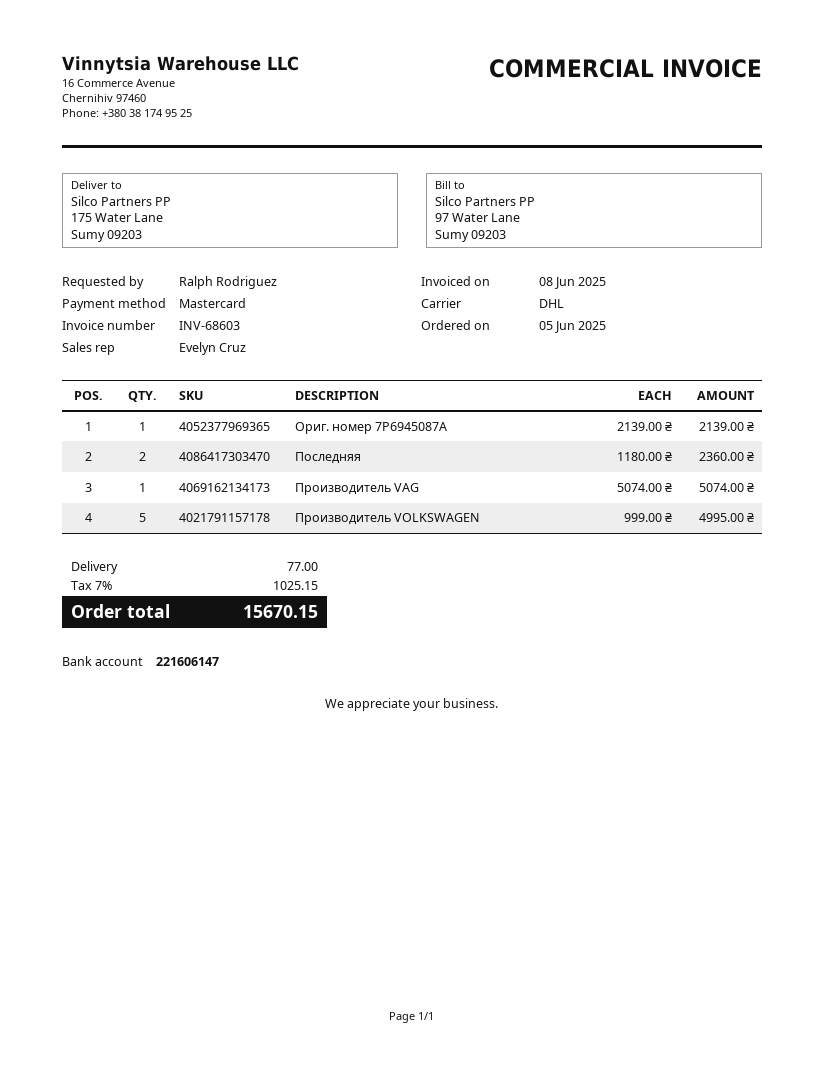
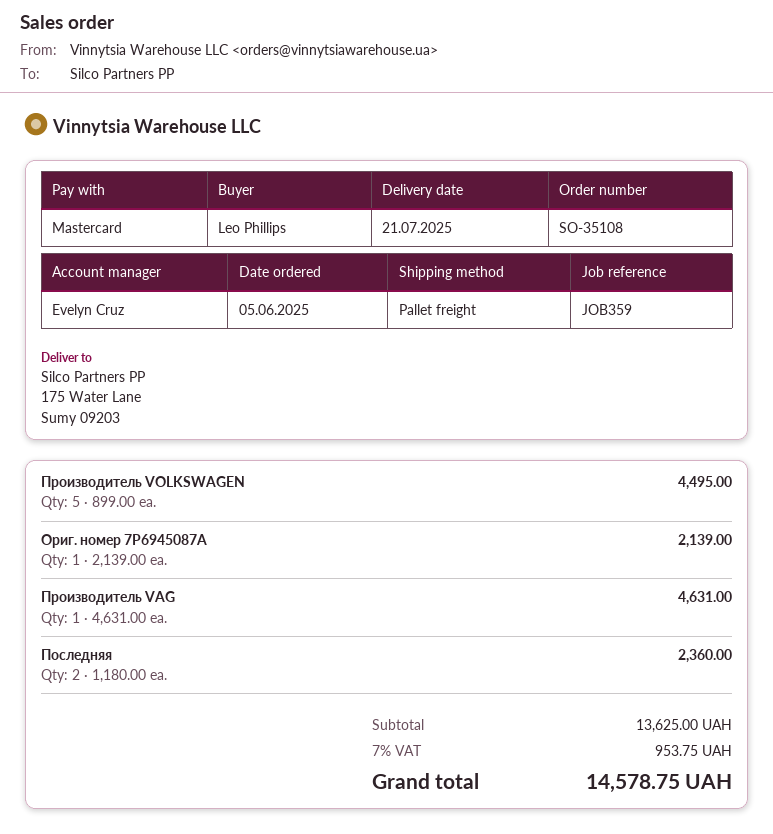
ordered by: Ralph Rodriguez -> Leo Phillips
shipping method: DHL -> pallet freight
Производитель VAG: 1 x 5074.00 = 5074.00 -> 1 x 4631.00 = 4631.00
Производитель VOLKSWAGEN: 5 x 999.00 = 4995.00 -> 5 x 899.00 = 4495.00
shipping: 77.00 -> none
tax: 7% = 1025.15 -> 7% = 953.75
total: 15670.15 -> 14578.75

